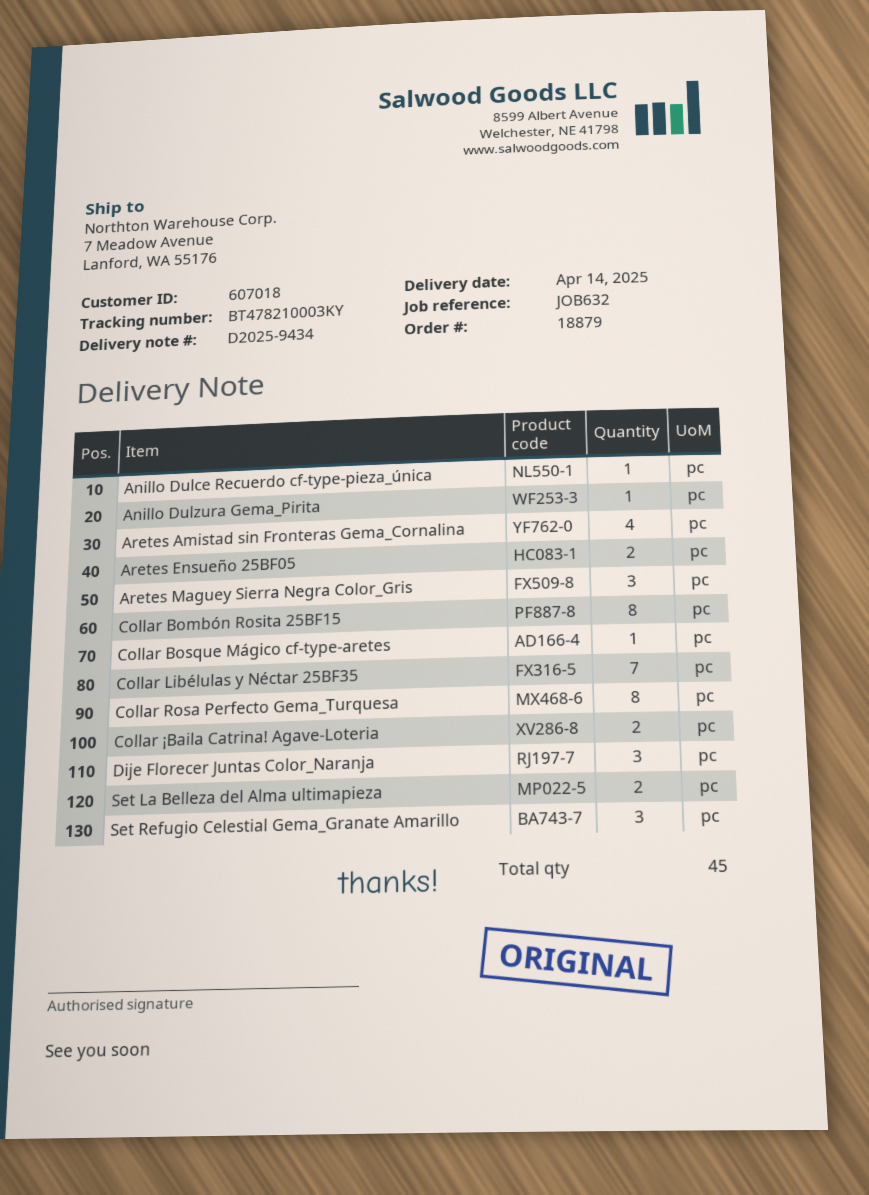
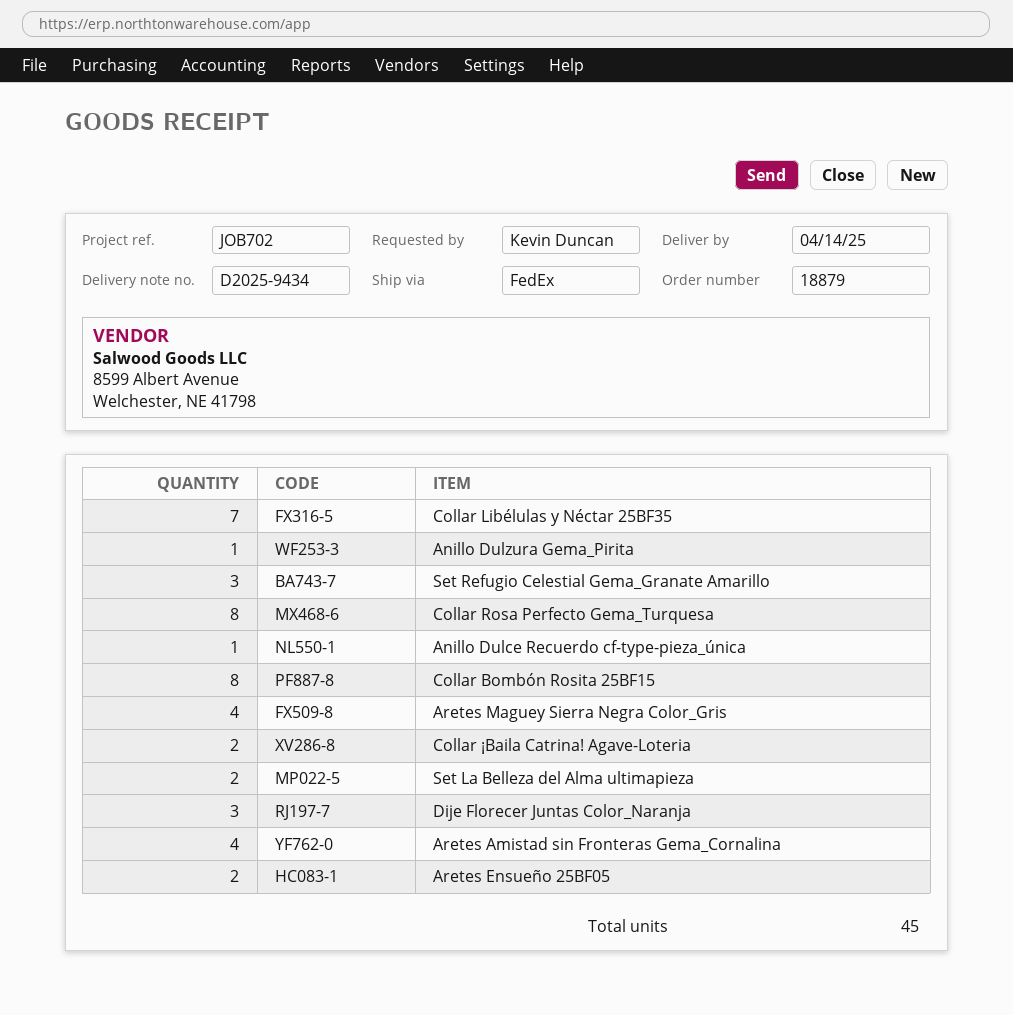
reference: JOB632 -> JOB702
Aretes Maguey Sierra Negra Color_Gris: 3 -> 4
Collar Bosque Mágico cf-type-aretes: 1 -> none

